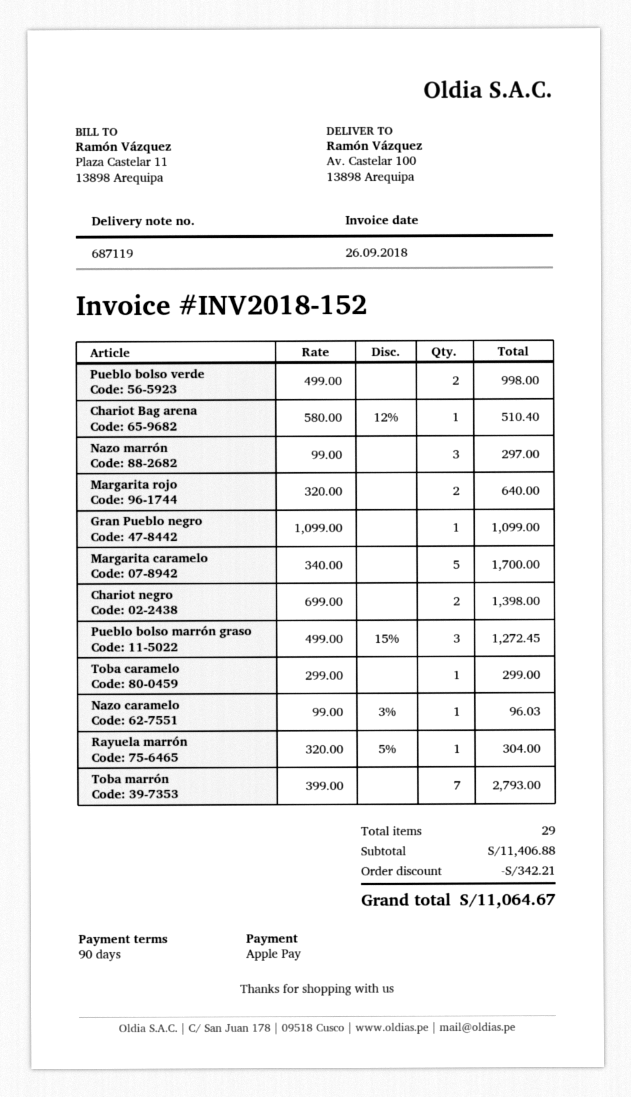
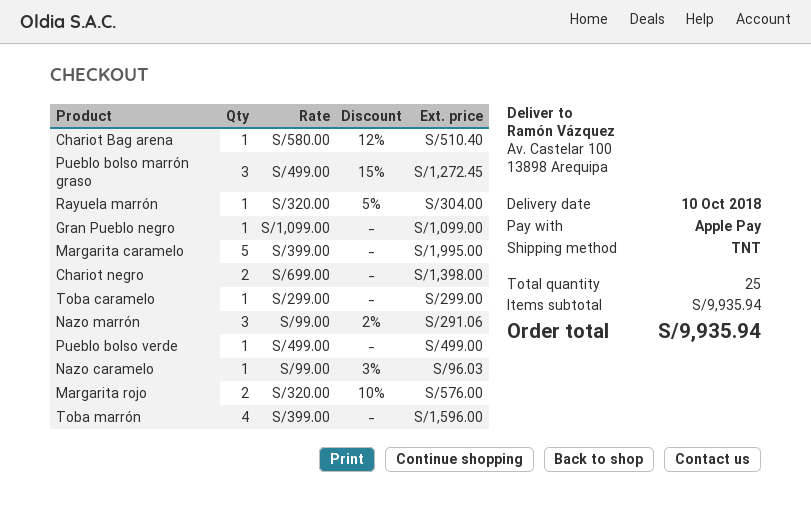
Pueblo bolso verde: 2 x 499.00 = 998.00 -> 1 x 499.00 = 499.00
Nazo marrón: 3 x 99.00 = 297.00 -> 3 x 99.00 - 2% = 291.06
Margarita rojo: 2 x 320.00 = 640.00 -> 2 x 320.00 - 10% = 576.00
Margarita caramelo: 5 x 340.00 = 1700.00 -> 5 x 399.00 = 1995.00
Toba marrón: 7 x 399.00 = 2793.00 -> 4 x 399.00 = 1596.00
total quantity: 29 -> 25
subtotal: 11406.88 -> 9935.94
discount: 342.21 -> none
total: 11064.67 -> 9935.94

